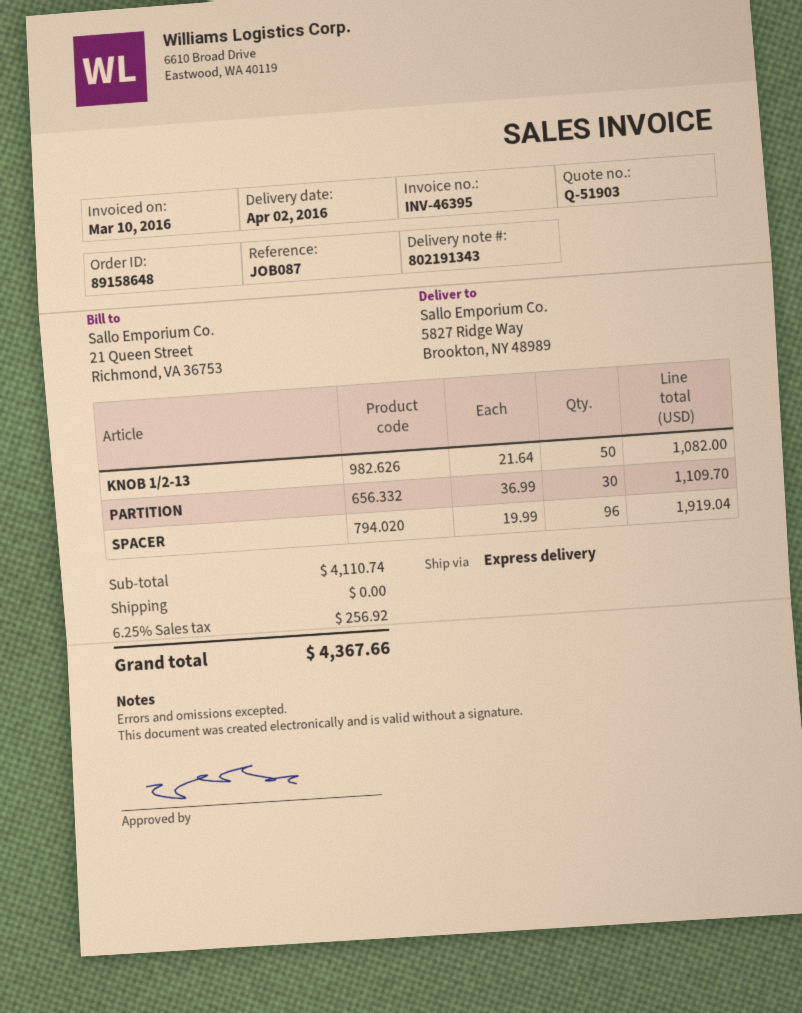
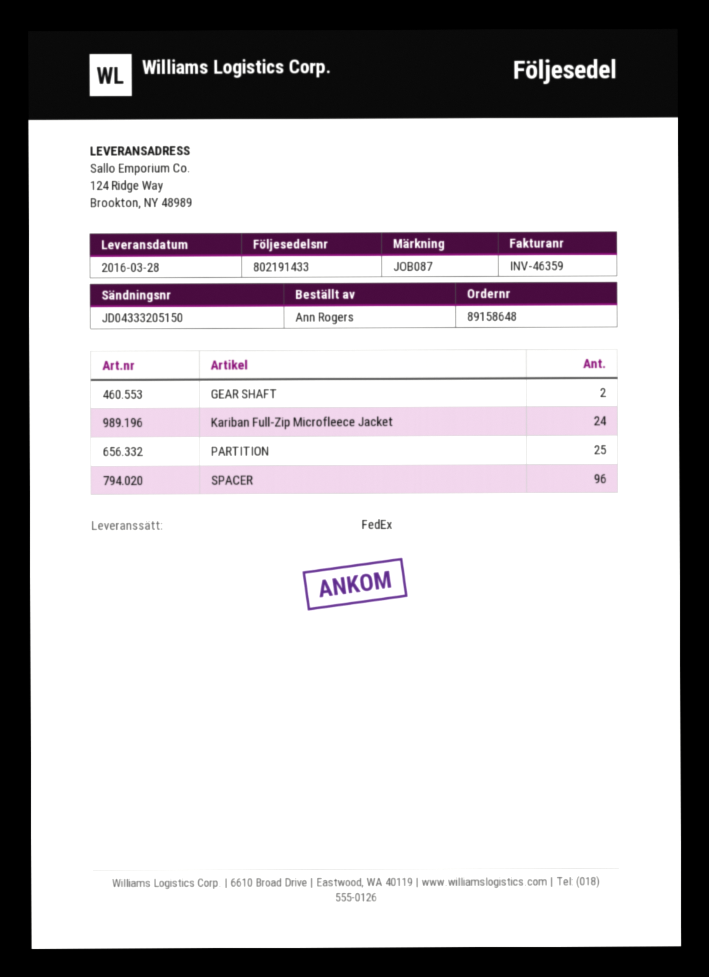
delivery note number: 802191343 -> 802191433
delivery date: 2016-04-02 -> 2016-03-28
invoice number: INV-46395 -> INV-46359
shipping method: express -> FedEx
ship to: 5827 Ridge Way, Brookton, NY 48989 -> 124 Ridge Way, Brookton, NY 48989
KNOB 1/2-13: 50 -> none
PARTITION: 30 -> 25
GEAR SHAFT: none -> 2
Kariban Full-Zip Microfleece Jacket: none -> 24

